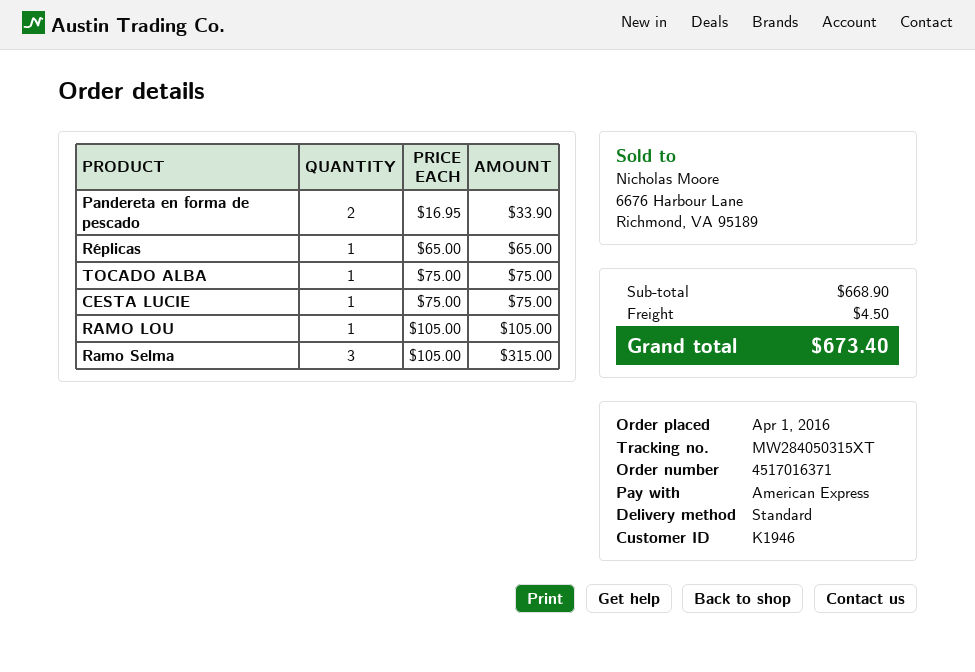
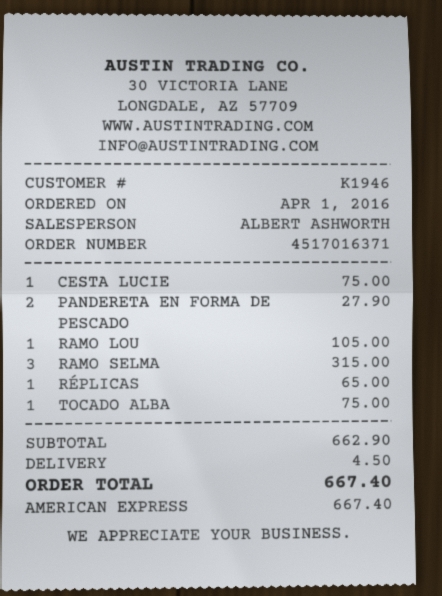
Pandereta en forma de pescado: 2 for 33.90 -> 2 for 27.90
subtotal: 668.90 -> 662.90
total: 673.40 -> 667.40

